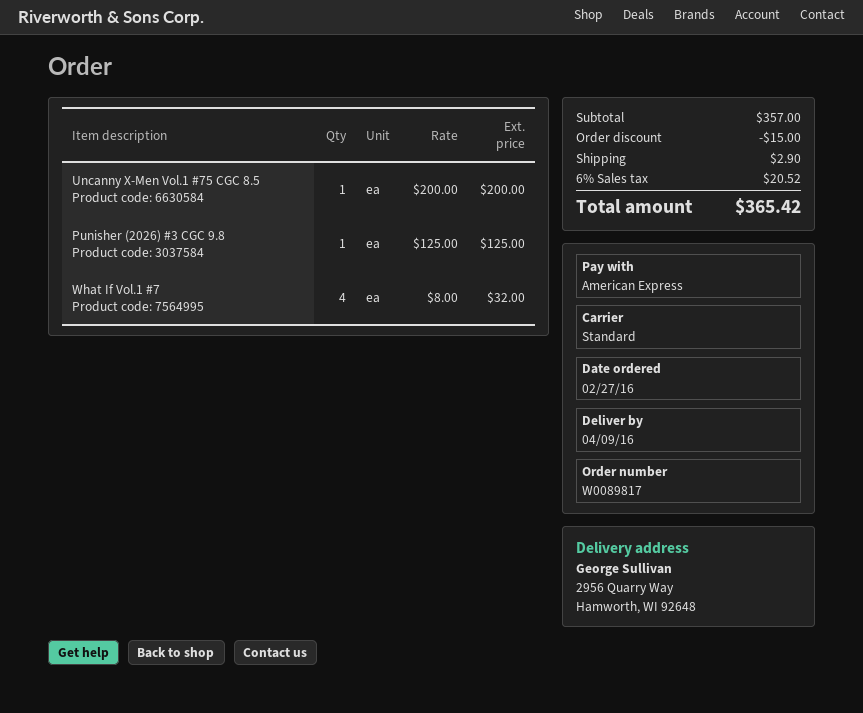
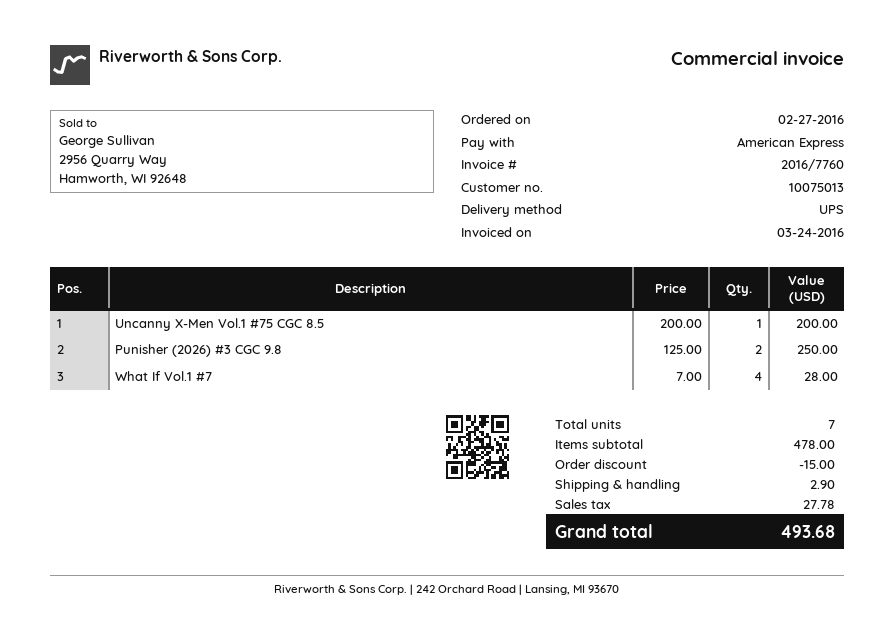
shipping method: standard -> UPS
Punisher (2026) #3 CGC 9.8: 1 x 125.00 = 125.00 -> 2 x 125.00 = 250.00
What If Vol.1 #7: 4 x 8.00 = 32.00 -> 4 x 7.00 = 28.00
subtotal: 357.00 -> 478.00
tax: 20.52 -> 27.78
total: 365.42 -> 493.68

